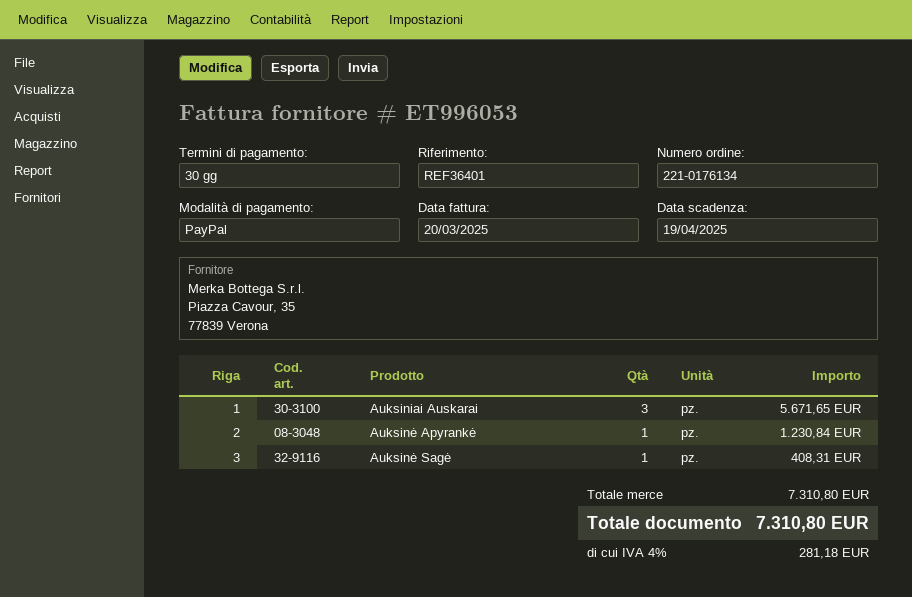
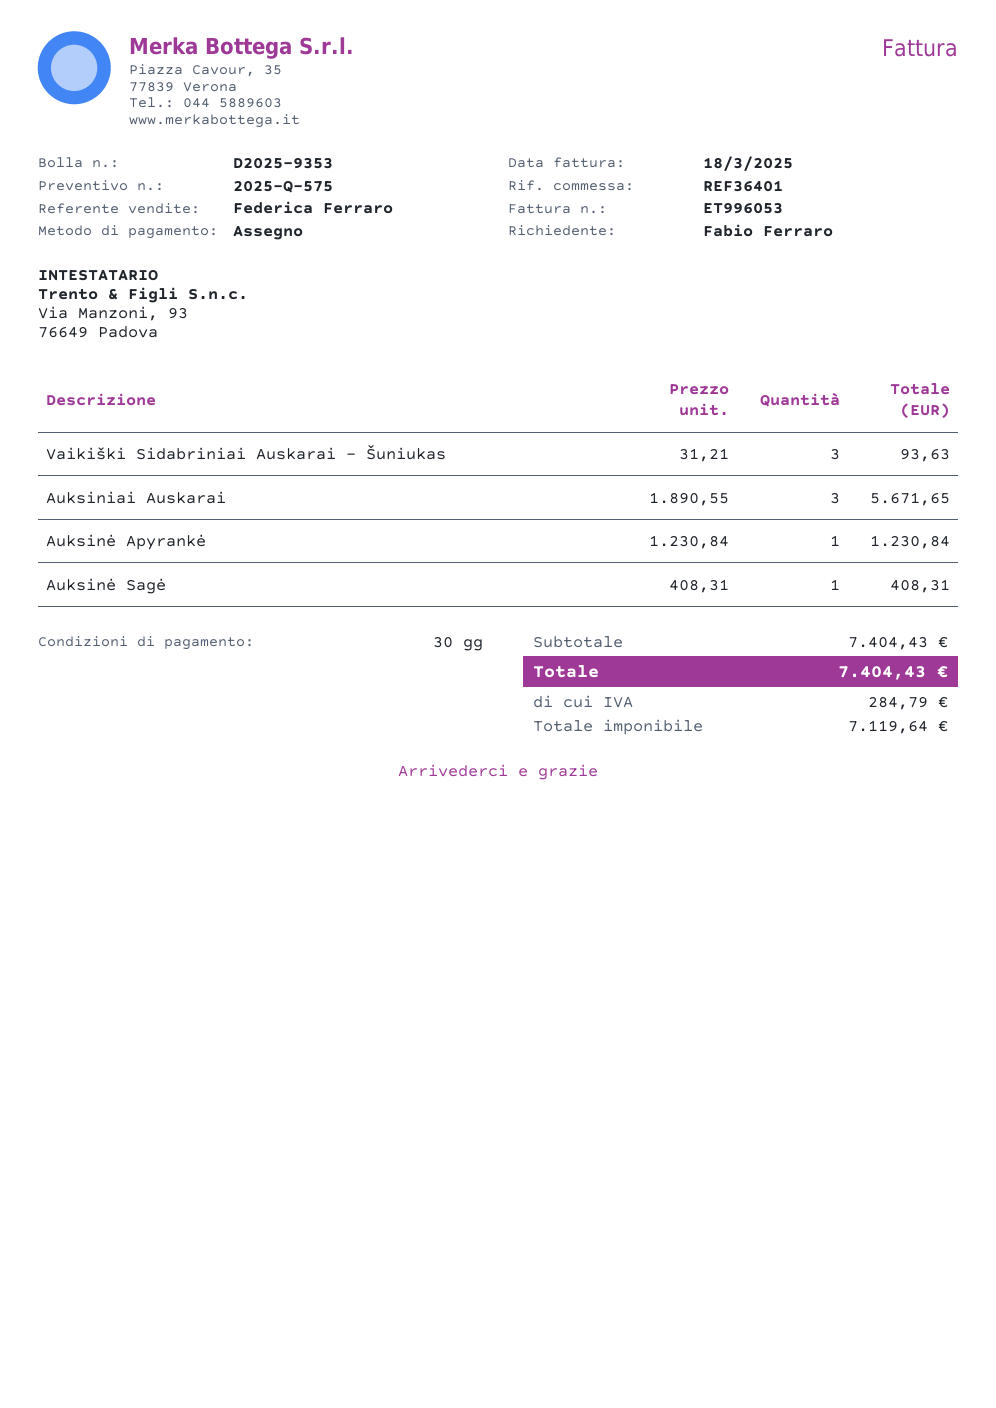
invoice date: 2025-03-20 -> 2025-03-18
payment method: PayPal -> cheque
Vaikiški Sidabriniai Auskarai - Šuniukas: none -> 3 for 93.63
subtotal: 7310.80 -> 7404.43
tax: 281.18 -> 284.79
total: 7310.80 -> 7404.43

